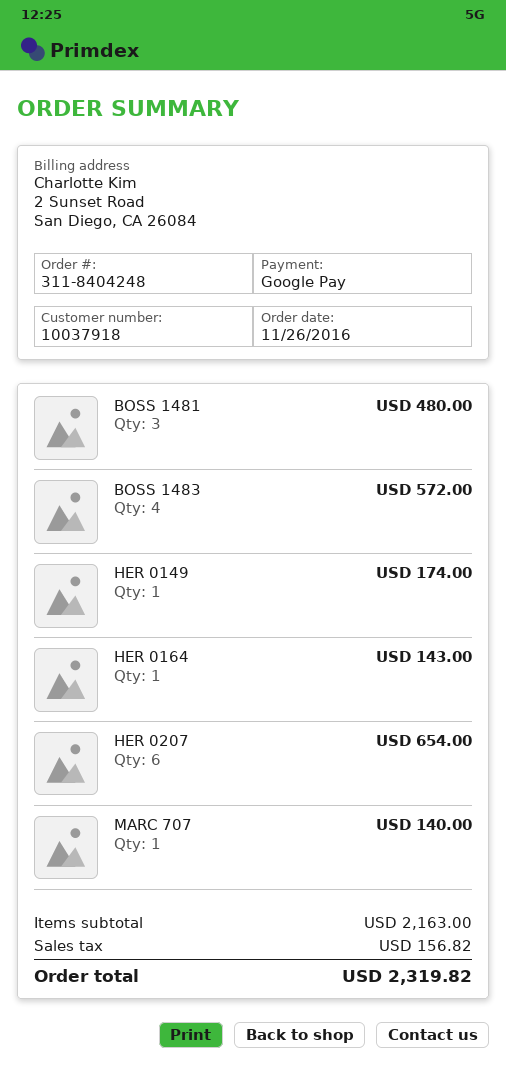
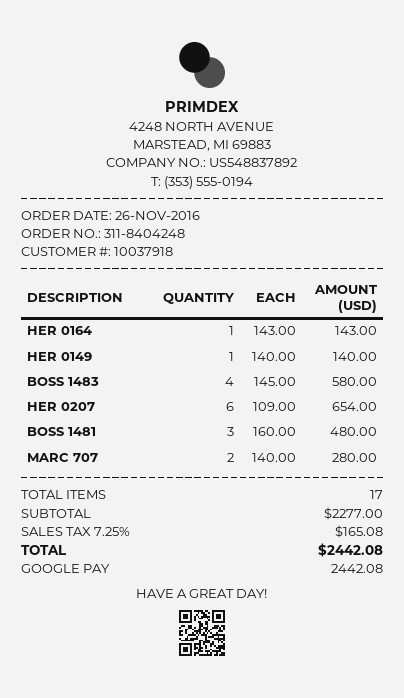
BOSS 1483: 4 for 572.00 -> 4 for 580.00
HER 0149: 1 for 174.00 -> 1 for 140.00
MARC 707: 1 for 140.00 -> 2 for 280.00
subtotal: 2163.00 -> 2277.00
tax: 156.82 -> 165.08
total: 2319.82 -> 2442.08

